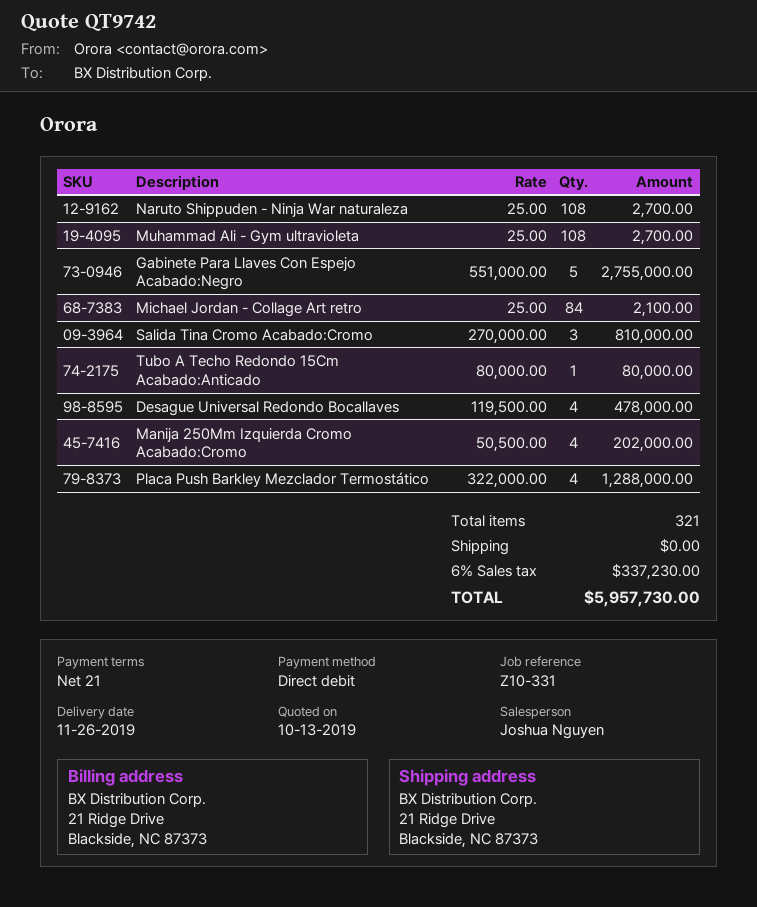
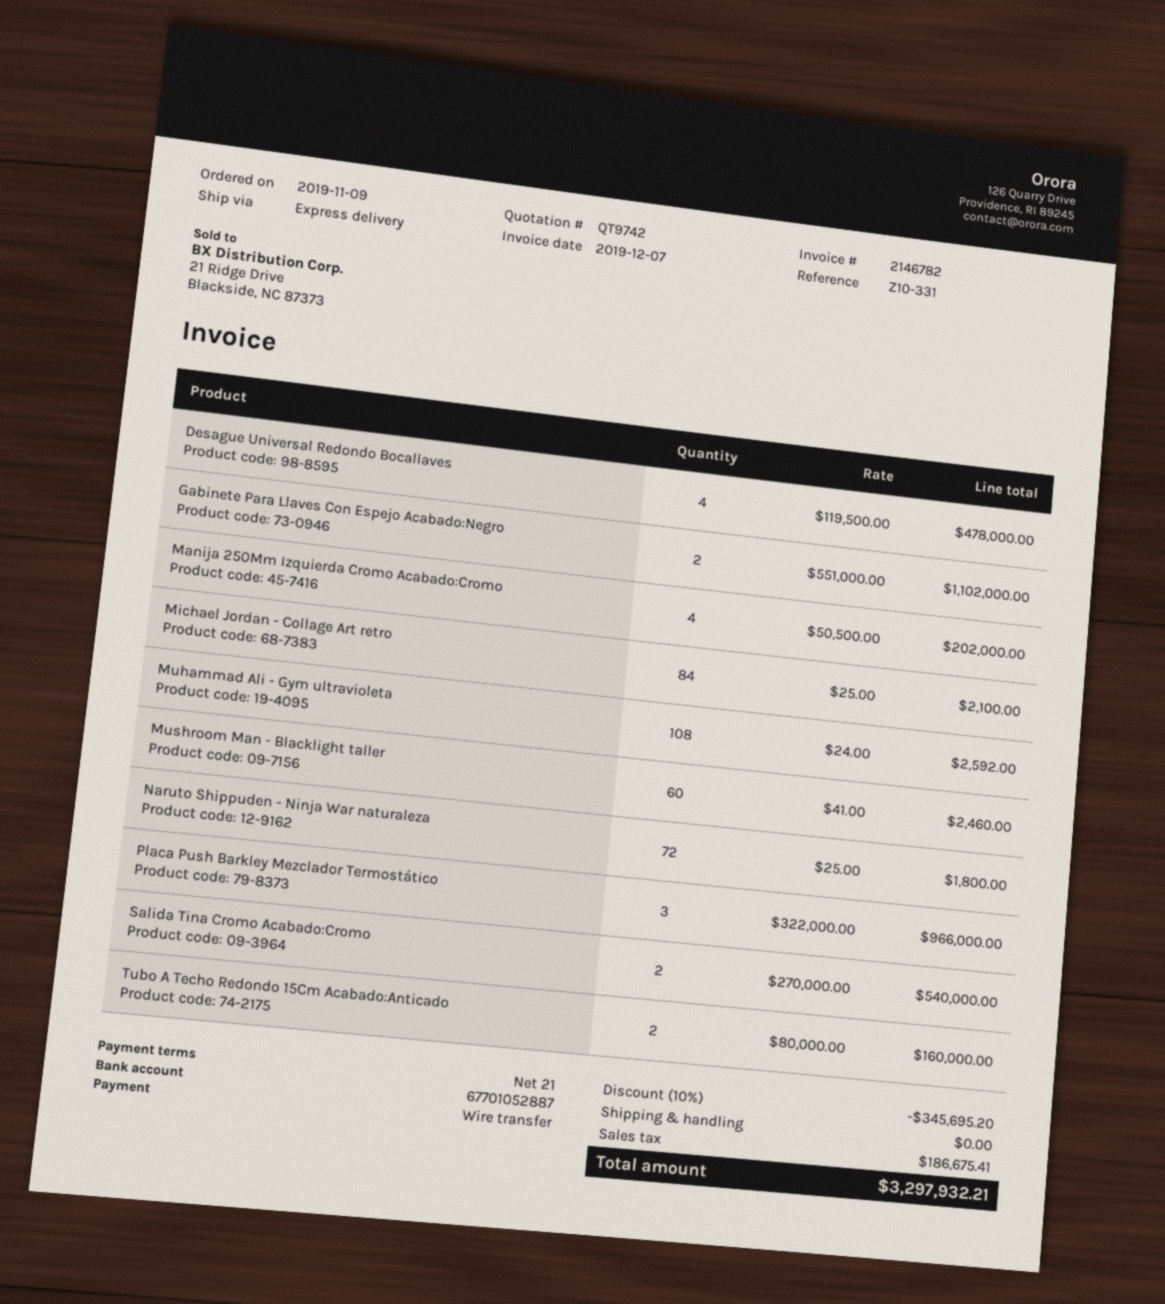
payment method: direct debit -> bank transfer
Naruto Shippuden - Ninja War naturaleza: 108 x 25.00 = 2700.00 -> 72 x 25.00 = 1800.00
Muhammad Ali - Gym ultravioleta: 108 x 25.00 = 2700.00 -> 108 x 24.00 = 2592.00
Gabinete Para Llaves Con Espejo Acabado:Negro: 5 x 551000.00 = 2755000.00 -> 2 x 551000.00 = 1102000.00
Salida Tina Cromo Acabado:Cromo: 3 x 270000.00 = 810000.00 -> 2 x 270000.00 = 540000.00
Tubo A Techo Redondo 15Cm Acabado:Anticado: 1 x 80000.00 = 80000.00 -> 2 x 80000.00 = 160000.00
Placa Push Barkley Mezclador Termostático: 4 x 322000.00 = 1288000.00 -> 3 x 322000.00 = 966000.00
Mushroom Man - Blacklight taller: none -> 60 x 41.00 = 2460.00
discount: none -> 10% = 345695.20
tax: 337230.00 -> 186675.41
total: 5957730.00 -> 3297932.21

